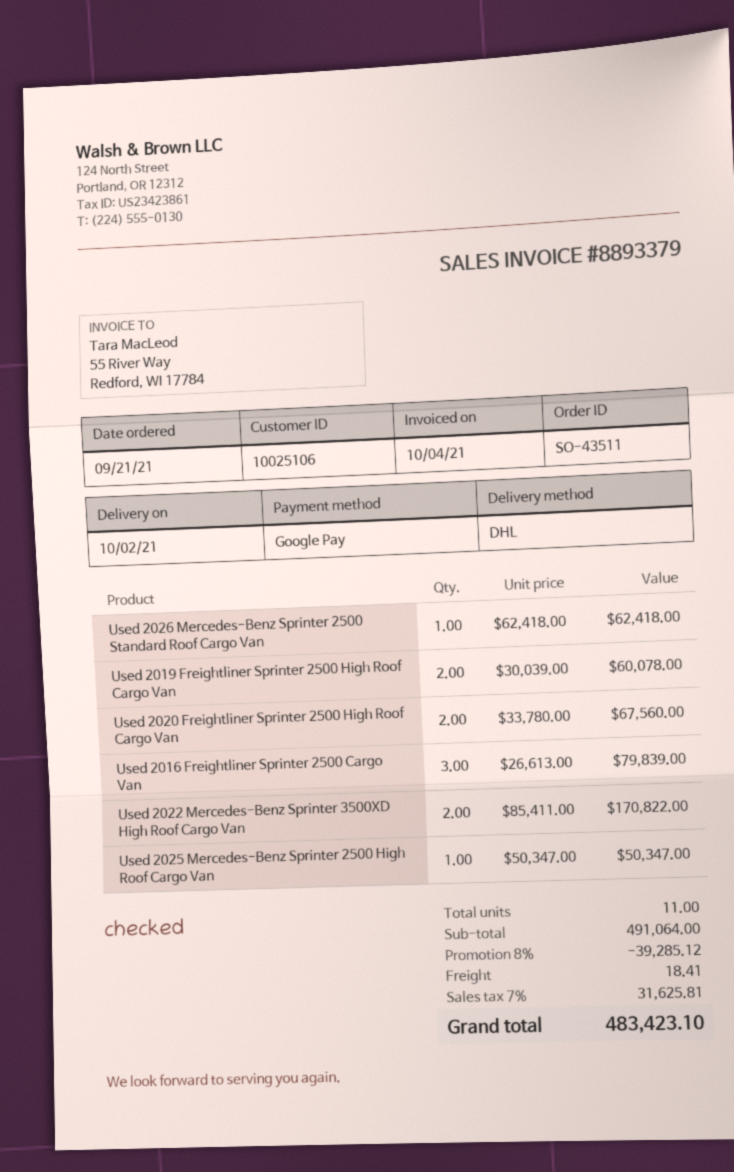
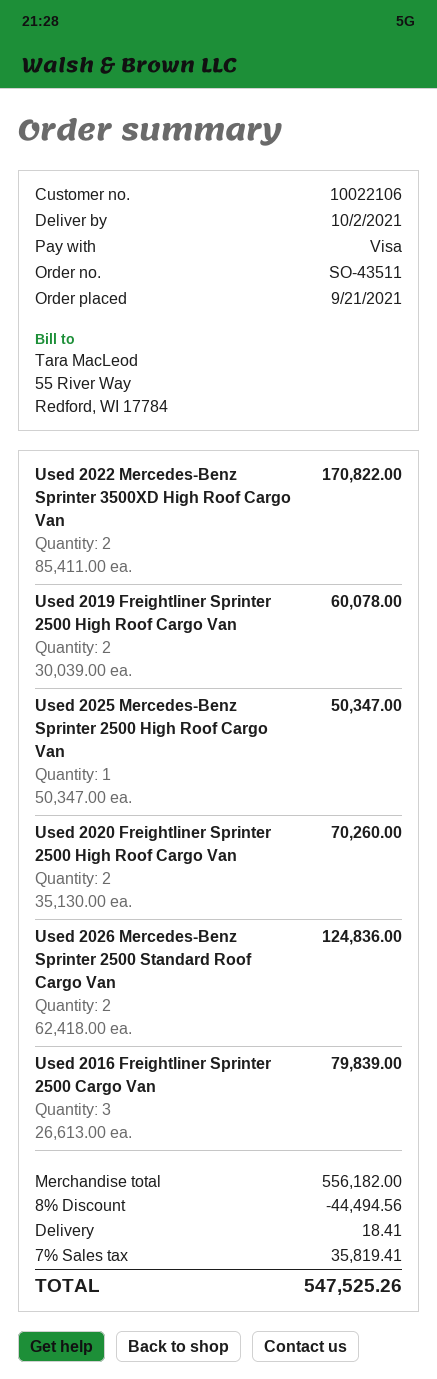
customer number: 10025106 -> 10022106
payment method: Google Pay -> Visa
Used 2026 Mercedes-Benz Sprinter 2500 Standard Roof Cargo Van: 1 x 62418.00 = 62418.00 -> 2 x 62418.00 = 124836.00
Used 2020 Freightliner Sprinter 2500 High Roof Cargo Van: 2 x 33780.00 = 67560.00 -> 2 x 35130.00 = 70260.00
subtotal: 491064.00 -> 556182.00
discount: 8% = 39285.12 -> 8% = 44494.56
tax: 7% = 31625.81 -> 7% = 35819.41
total: 483423.10 -> 547525.26

